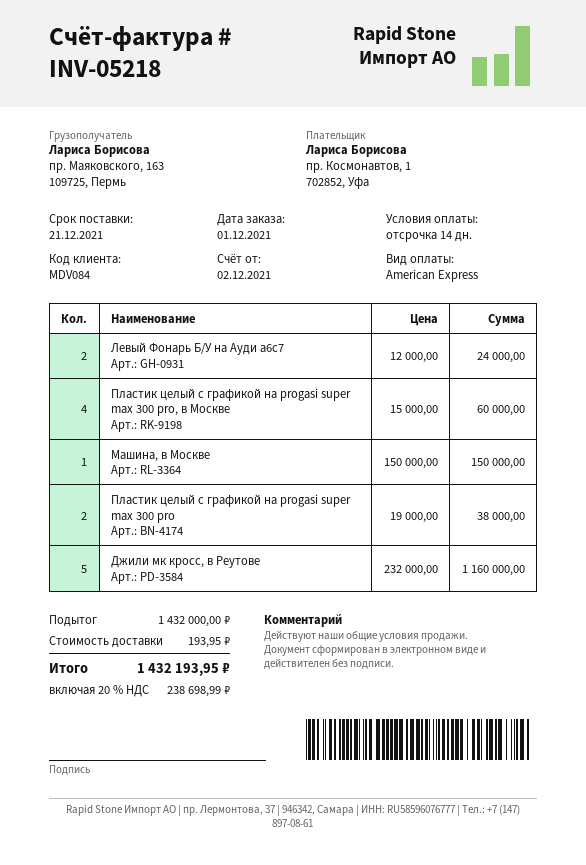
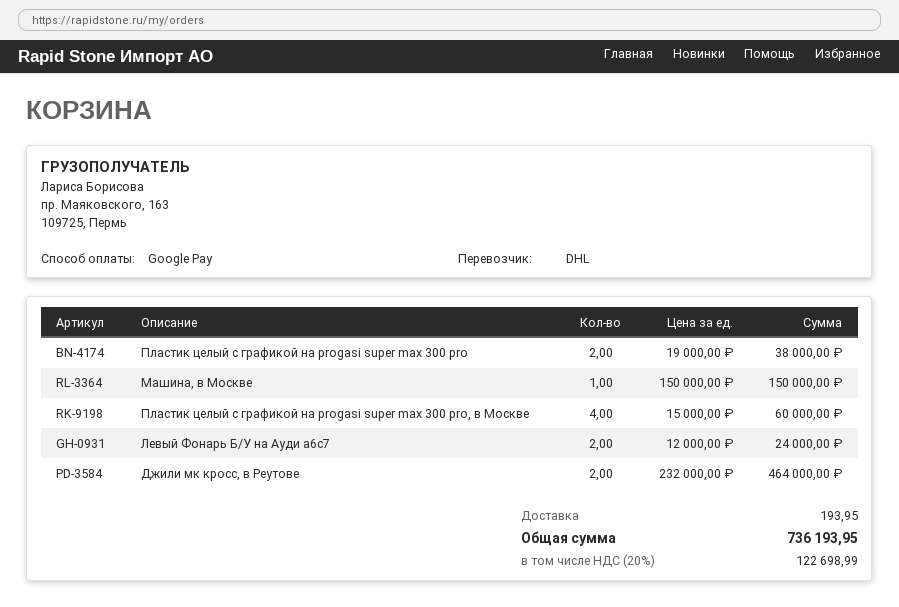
payment method: American Express -> Google Pay
Джили мк кросс, в Реутове: 5 x 232000.00 = 1160000.00 -> 2 x 232000.00 = 464000.00
tax: 20% = 238698.99 -> 20% = 122698.99
total: 1432193.95 -> 736193.95

